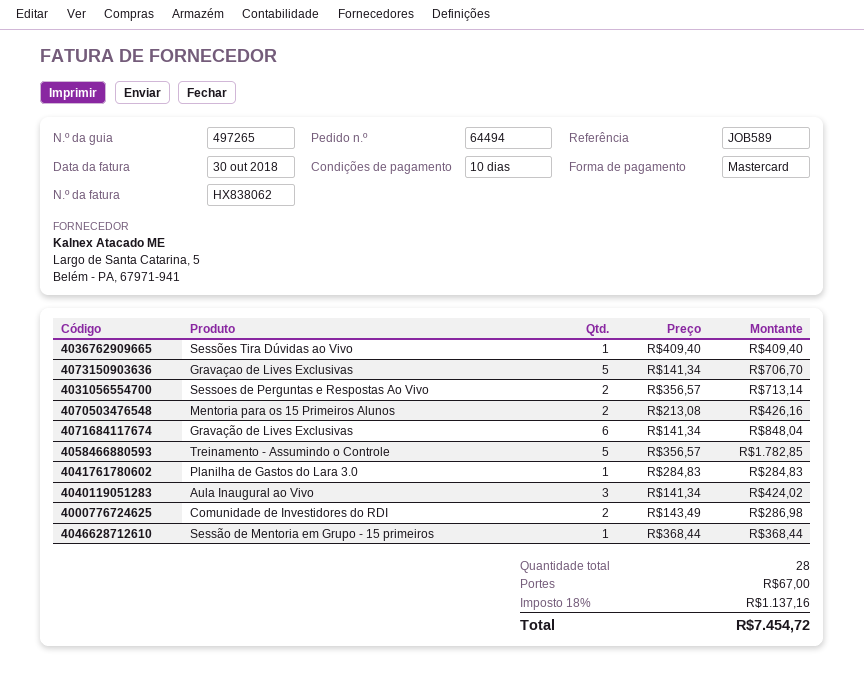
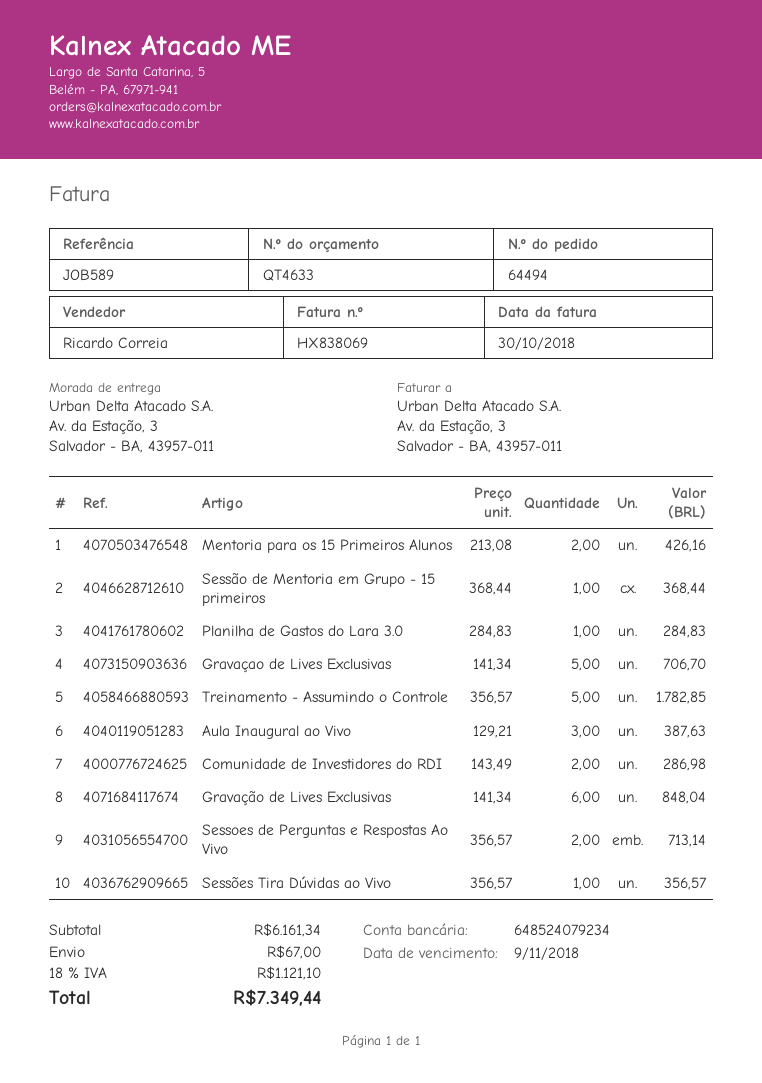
invoice number: HX838062 -> HX838069
Sessões Tira Dúvidas ao Vivo: 1 x 409.40 = 409.40 -> 1 x 356.57 = 356.57
Aula Inaugural ao Vivo: 3 x 141.34 = 424.02 -> 3 x 129.21 = 387.63
tax: 18% = 1137.16 -> 18% = 1121.10
total: 7454.72 -> 7349.44

